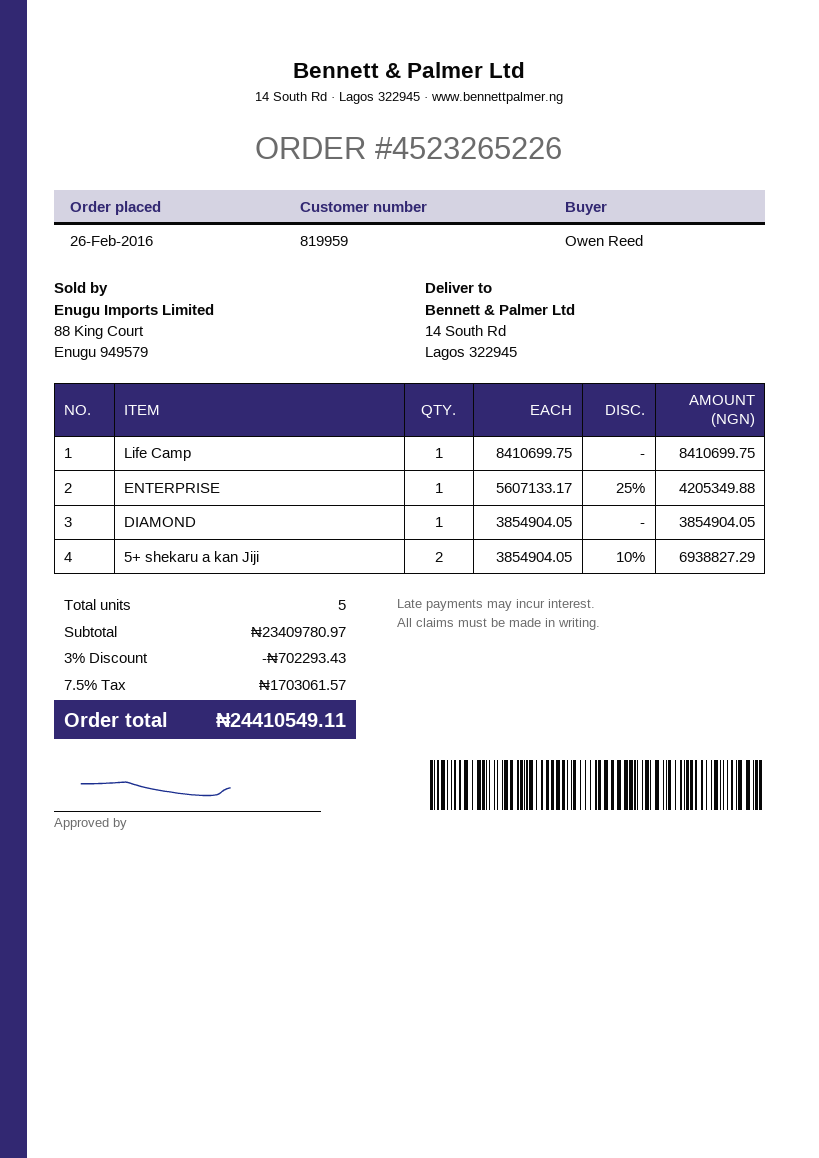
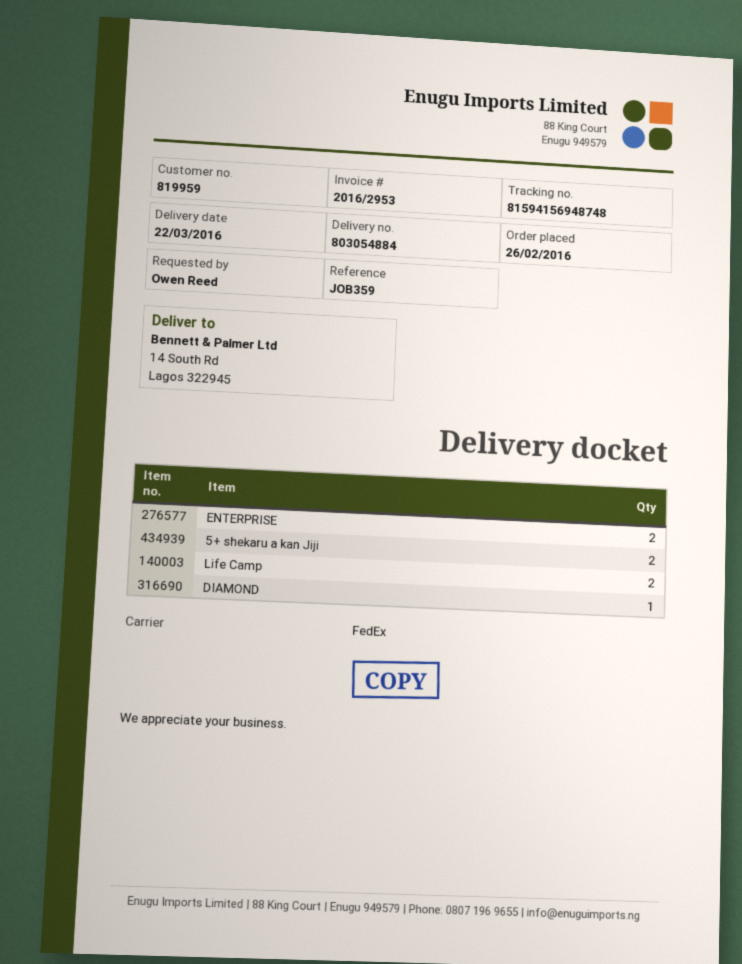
Life Camp: 1 -> 2
ENTERPRISE: 1 -> 2

